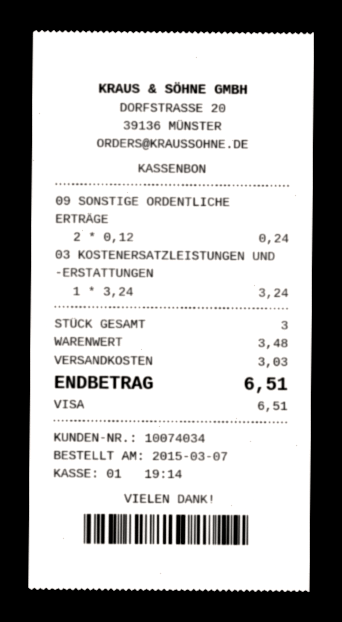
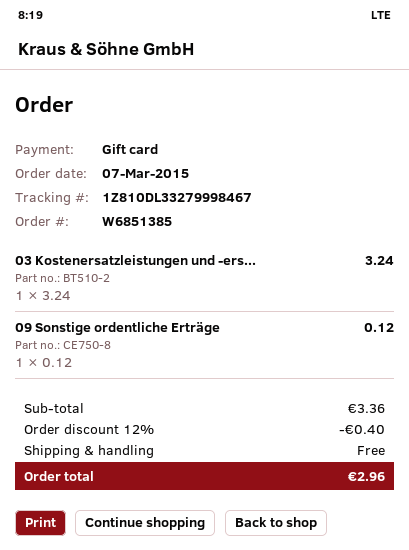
payment method: Visa -> gift card
09 SONSTIGE ORDENTLICHE ERTRÄGE: 2 x 0.12 = 0.24 -> 1 x 0.12 = 0.12
subtotal: 3.48 -> 3.36
discount: none -> 12% = 0.40
shipping: 3.03 -> 0.00
total: 6.51 -> 2.96

